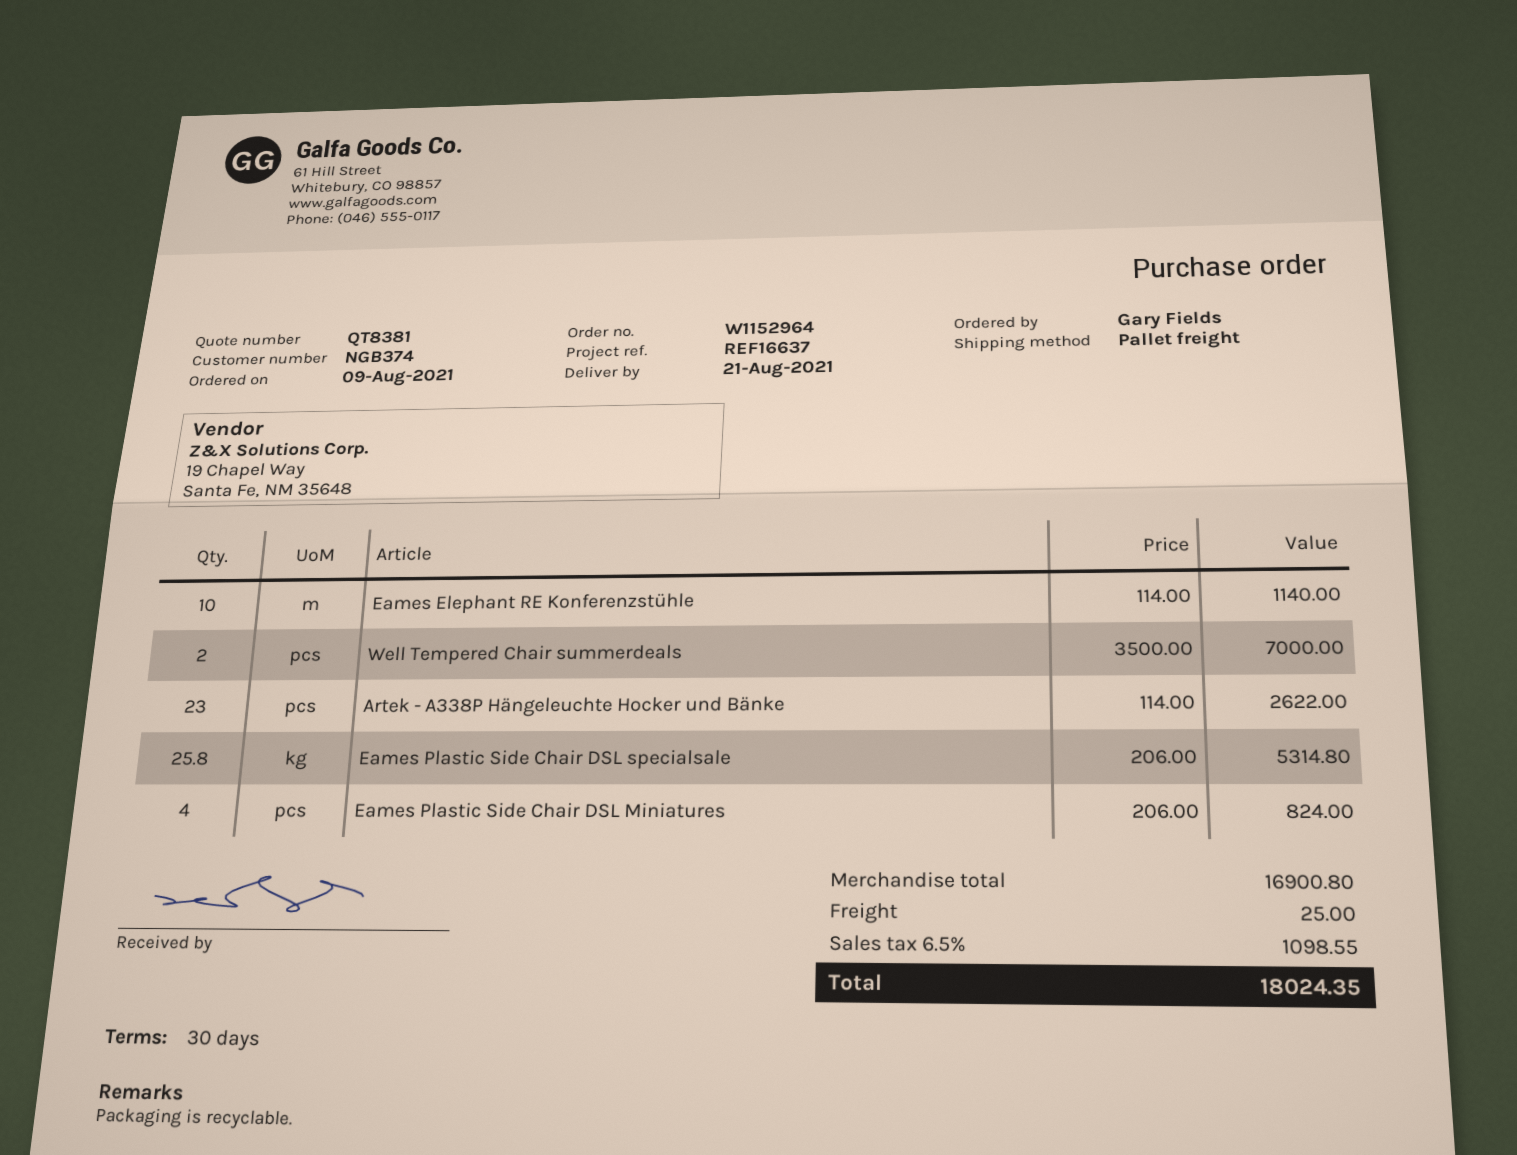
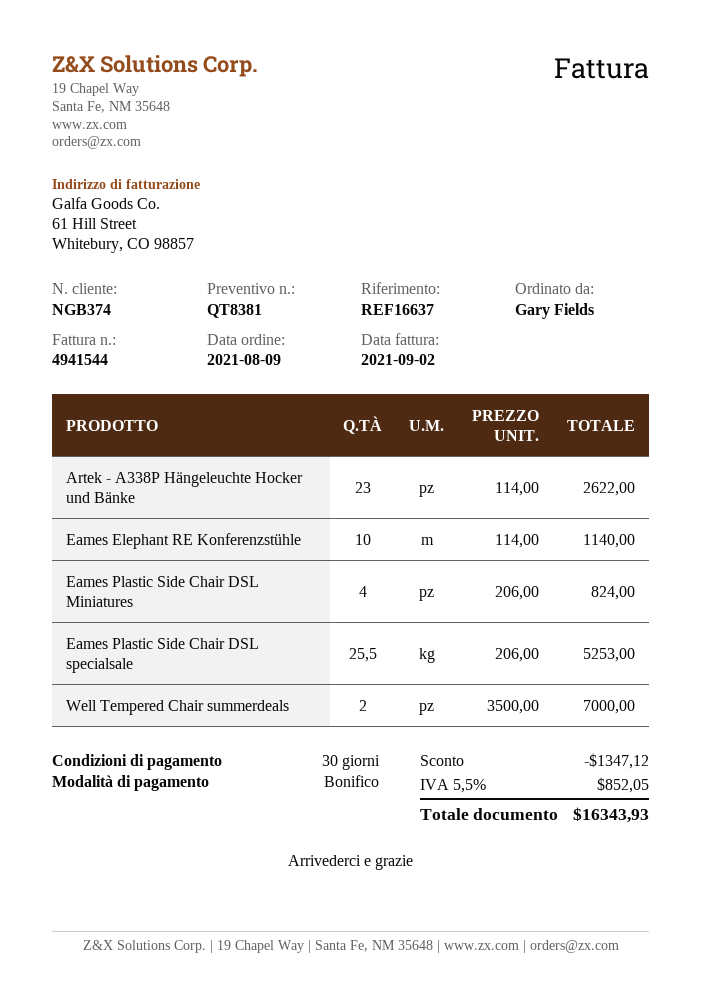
Eames Plastic Side Chair DSL specialsale: 25.8 x 206.00 = 5314.80 -> 25.5 x 206.00 = 5253.00
discount: none -> 1347.12
shipping: 25.00 -> none
tax: 6.5% = 1098.55 -> 5.5% = 852.05
total: 18024.35 -> 16343.93

